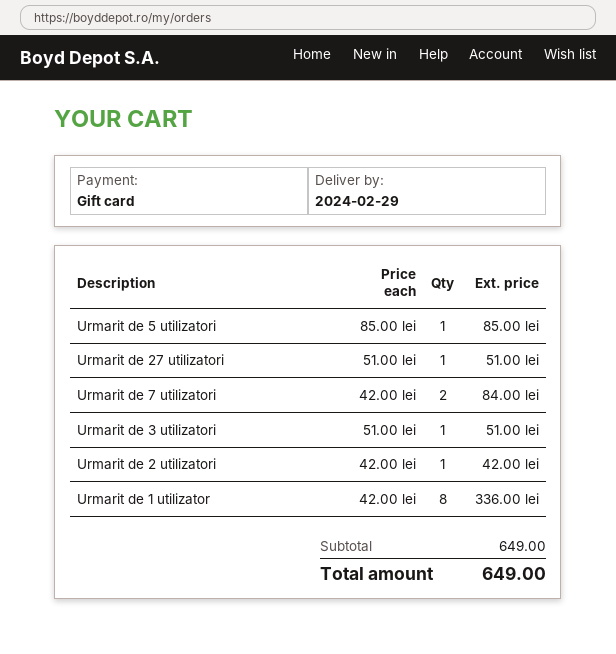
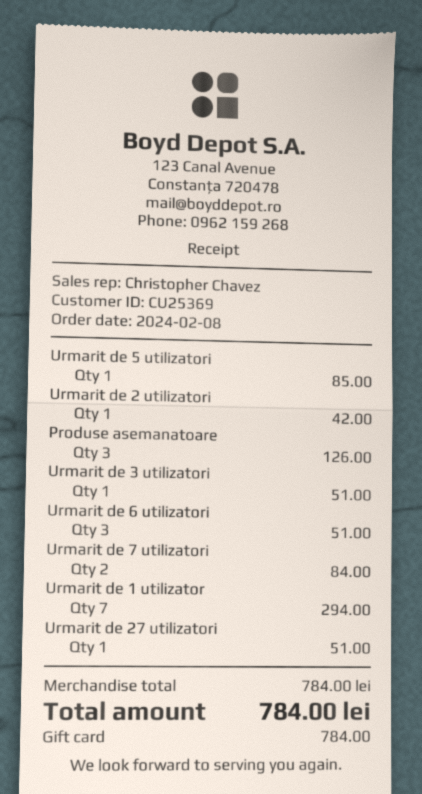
Urmarit de 1 utilizator: 8 for 336.00 -> 7 for 294.00
Produse asemanatoare: none -> 3 for 126.00
Urmarit de 6 utilizatori: none -> 3 for 51.00
subtotal: 649.00 -> 784.00
total: 649.00 -> 784.00

